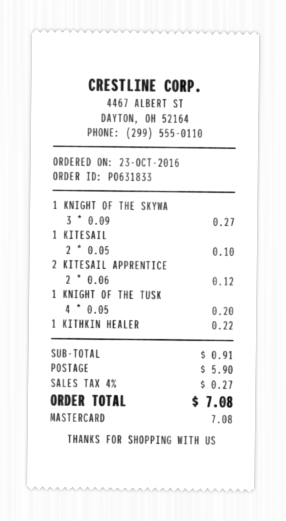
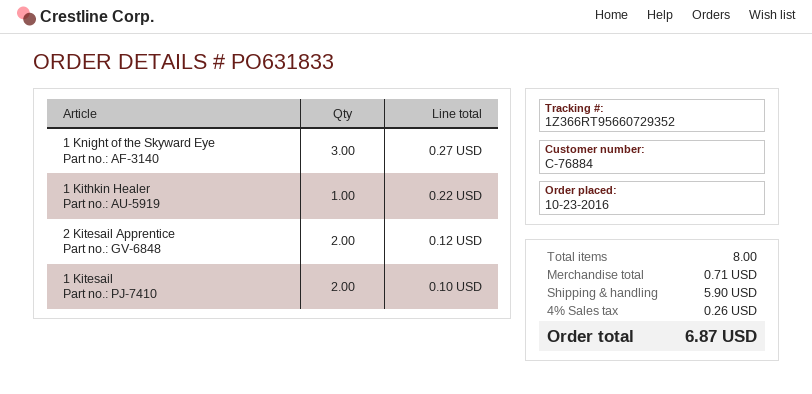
1 KNIGHT OF THE TUSK: 4 for 0.20 -> none
subtotal: 0.91 -> 0.71
tax: 4% = 0.27 -> 4% = 0.26
total: 7.08 -> 6.87

